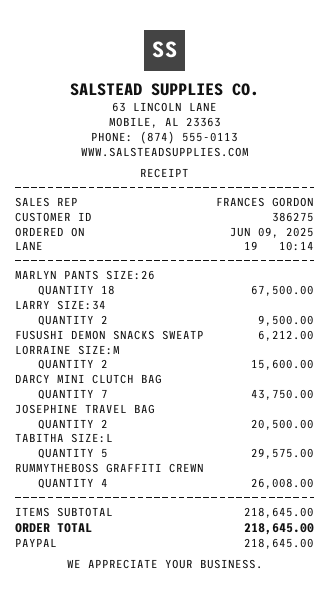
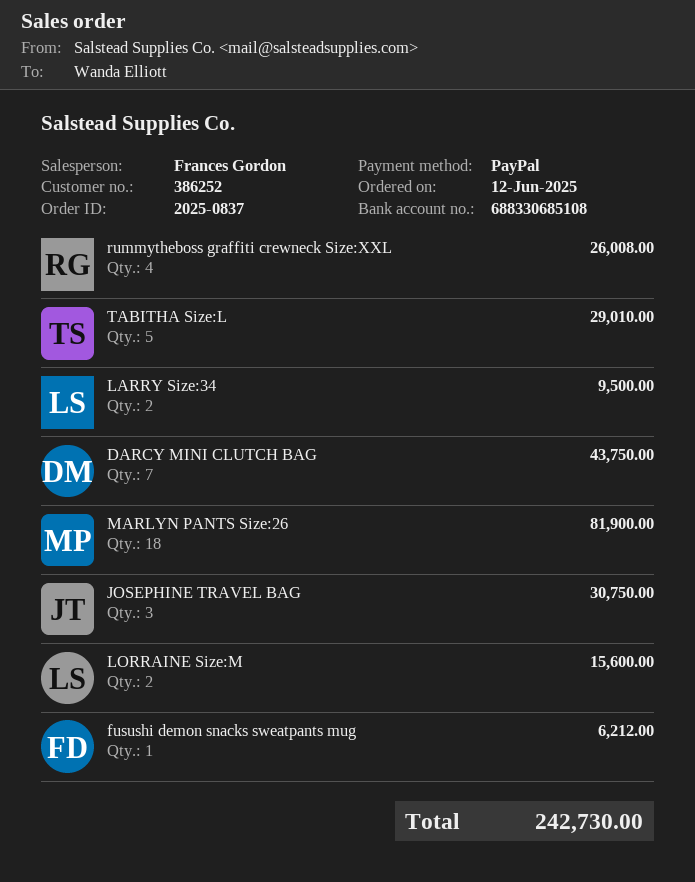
order date: 2025-06-09 -> 2025-06-12
customer number: 386275 -> 386252
MARLYN PANTS SIZE:26: 18 for 67500.00 -> 18 for 81900.00
JOSEPHINE TRAVEL BAG: 2 for 20500.00 -> 3 for 30750.00
TABITHA SIZE:L: 5 for 29575.00 -> 5 for 29010.00
total: 218645.00 -> 242730.00

